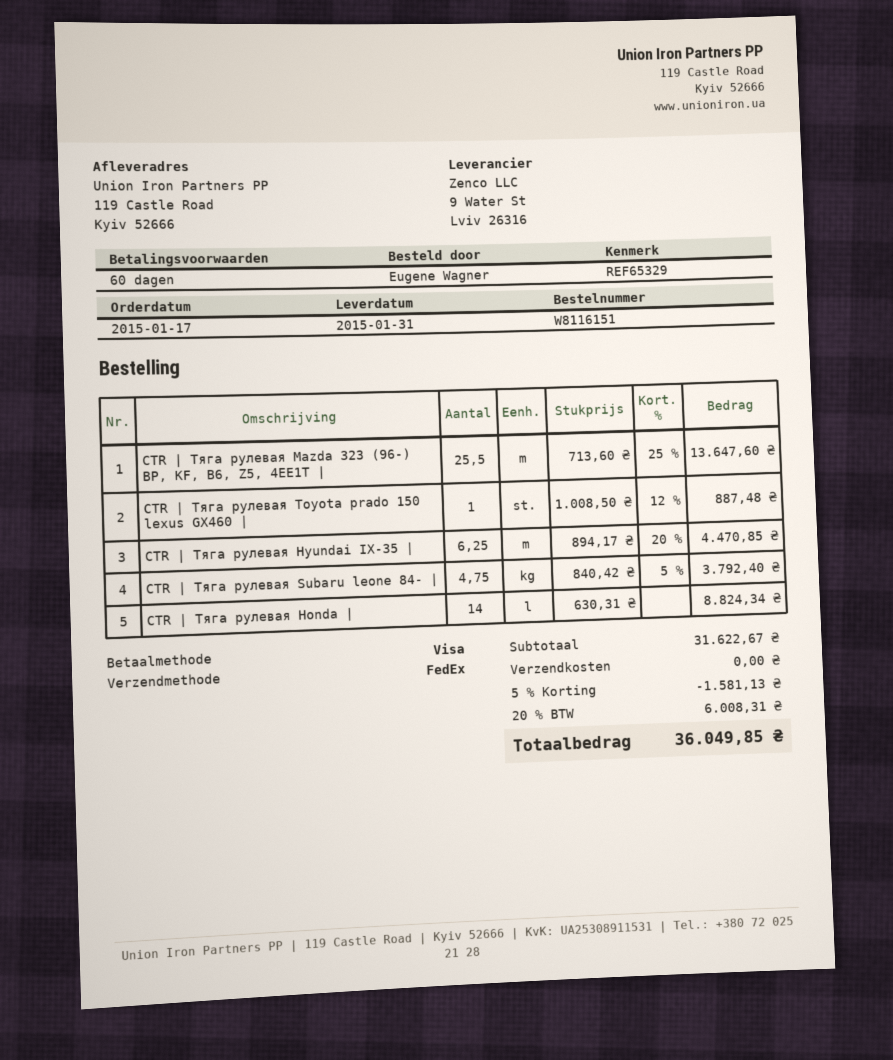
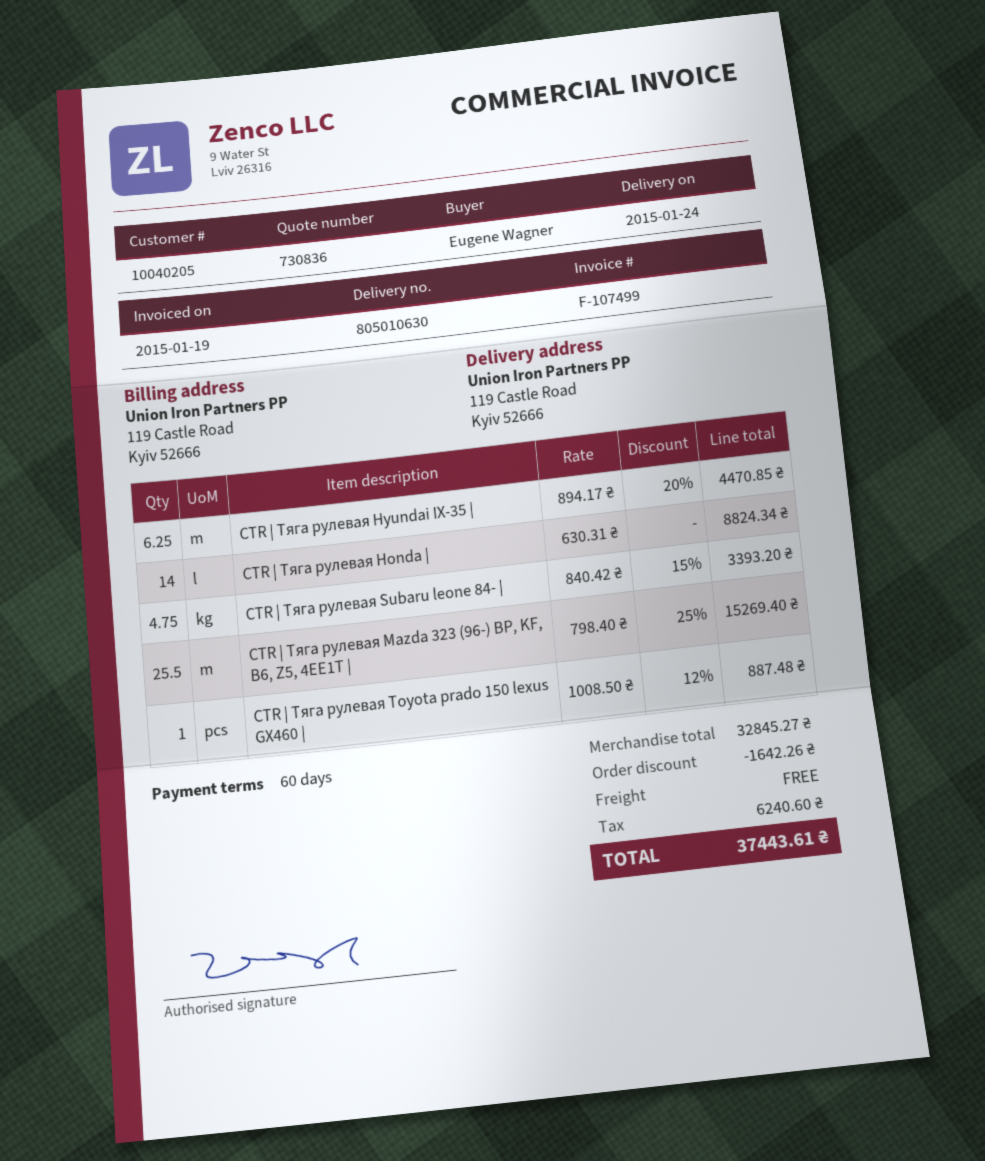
delivery date: 2015-01-31 -> 2015-01-24
CTR | Тяга рулевая Mazda 323 (96-) BP, KF, B6, Z5, 4EE1T |: 25.5 x 713.60 - 25% = 13647.60 -> 25.5 x 798.40 - 25% = 15269.40
CTR | Тяга рулевая Subaru leone 84- |: 4.75 x 840.42 - 5% = 3792.40 -> 4.75 x 840.42 - 15% = 3393.20
subtotal: 31622.67 -> 32845.27
discount: 1581.13 -> 1642.26
tax: 6008.31 -> 6240.60
total: 36049.85 -> 37443.61

